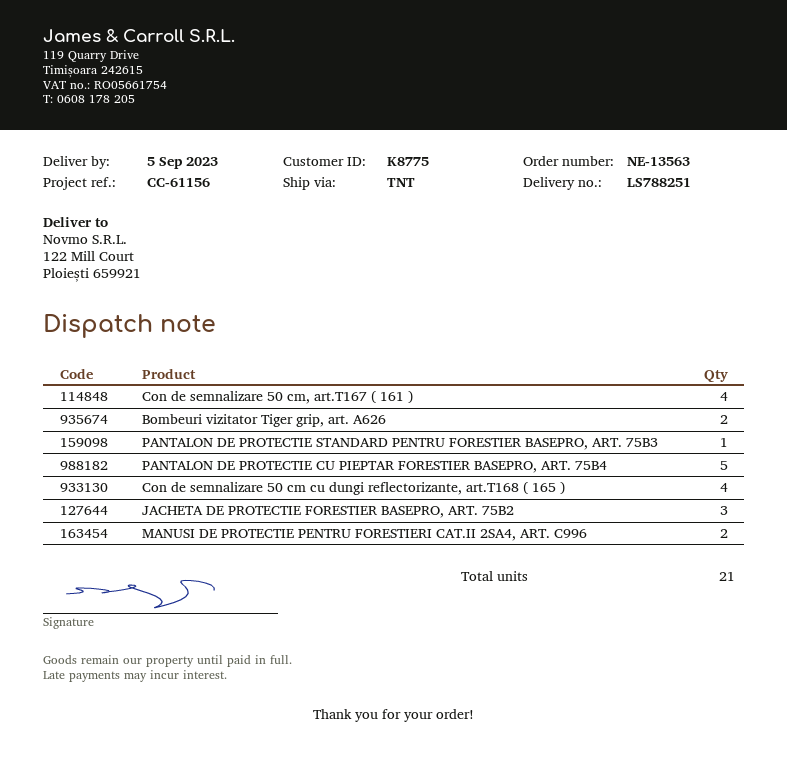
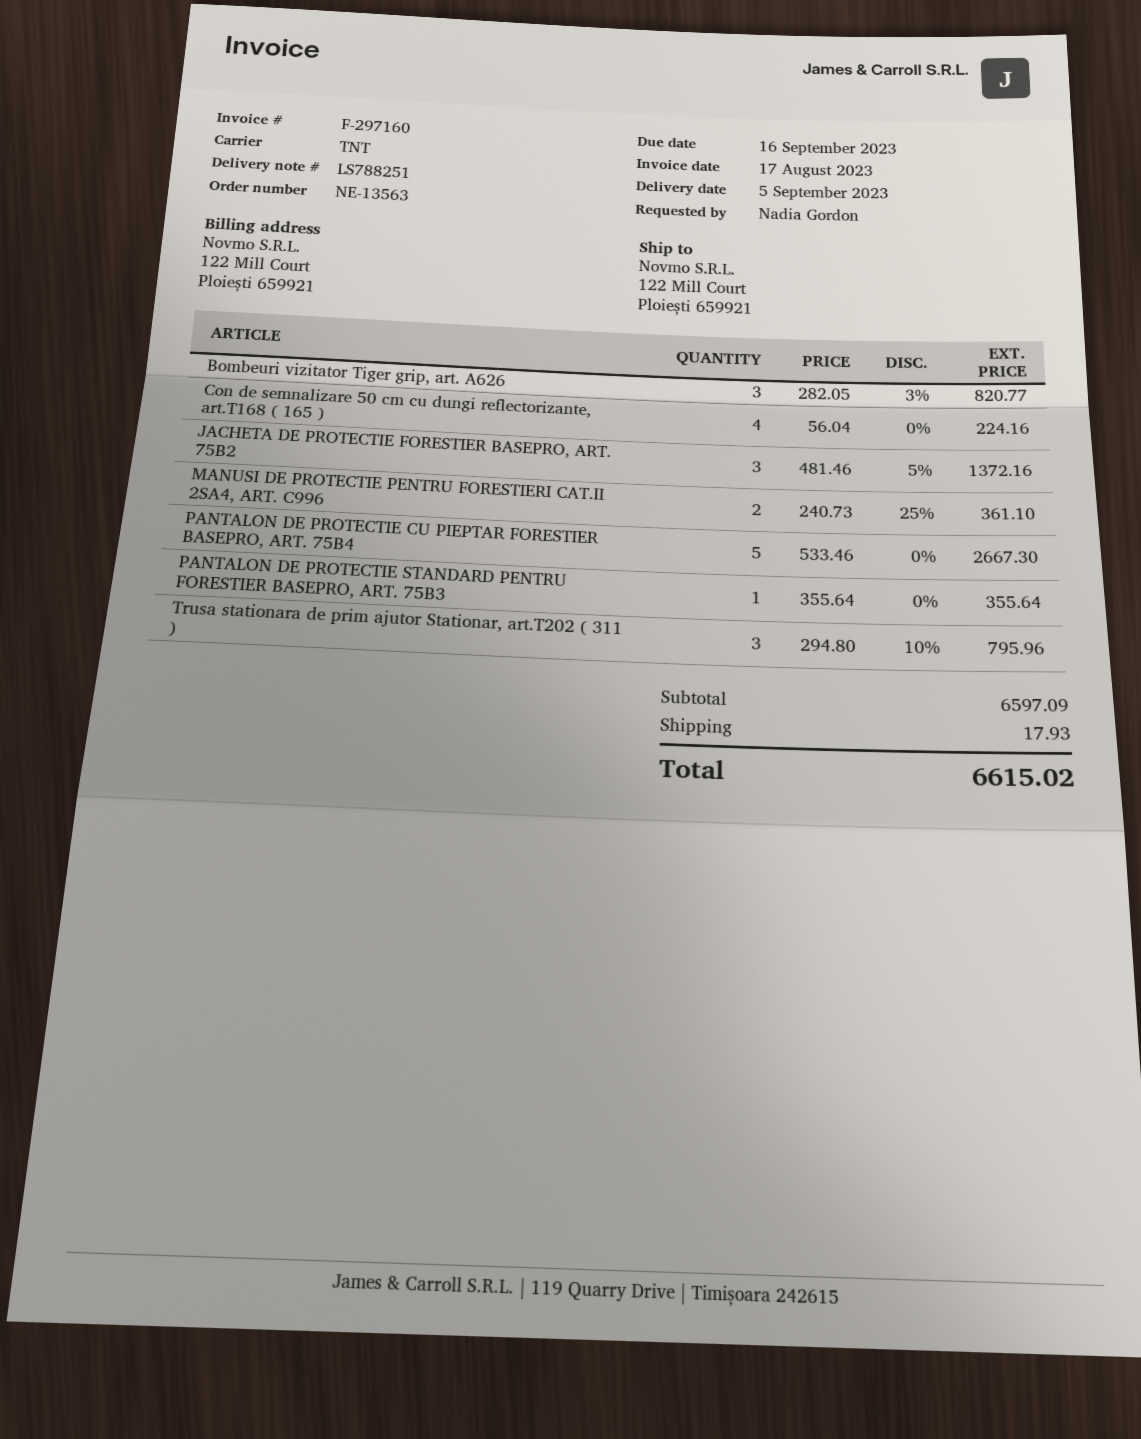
Con de semnalizare 50 cm, art.T167 ( 161 ): 4 -> none
Bombeuri vizitator Tiger grip, art. A626: 2 -> 3
Trusa stationara de prim ajutor Stationar, art.T202 ( 311 ): none -> 3

